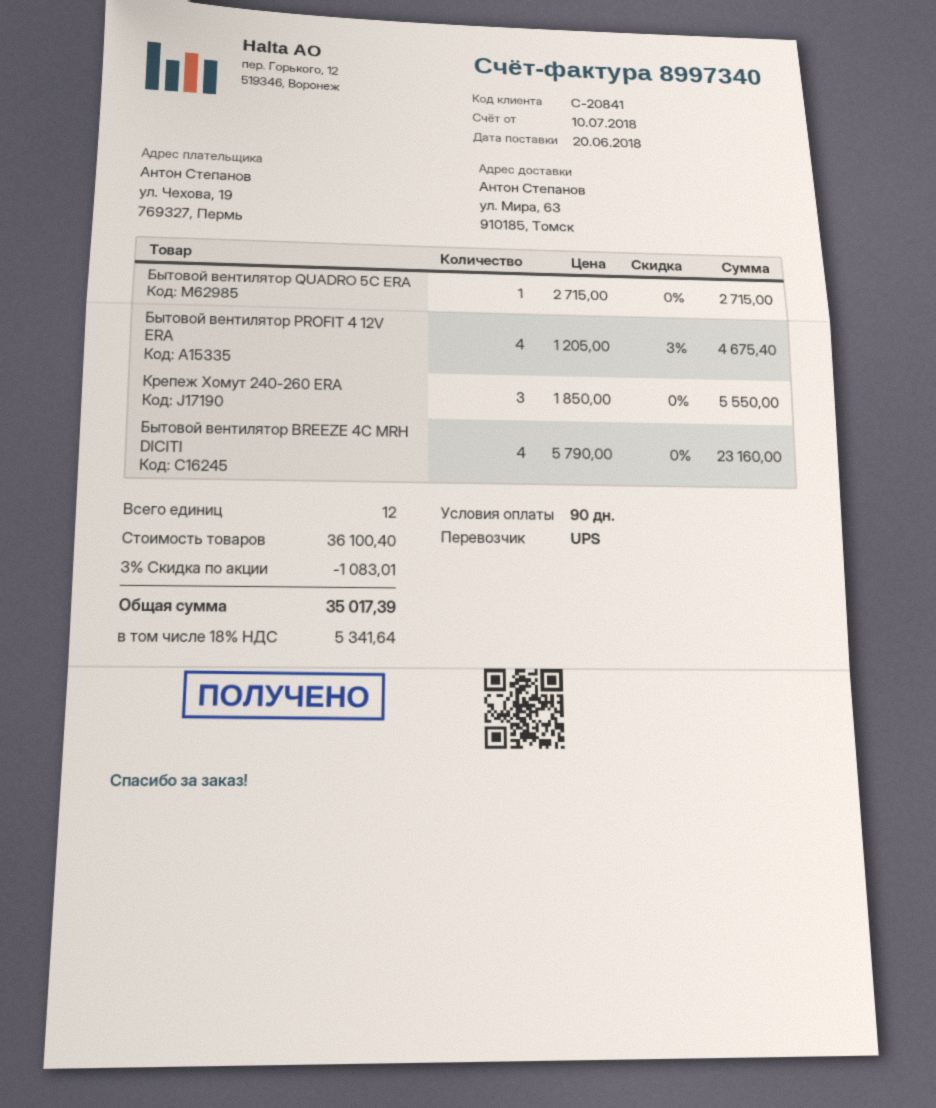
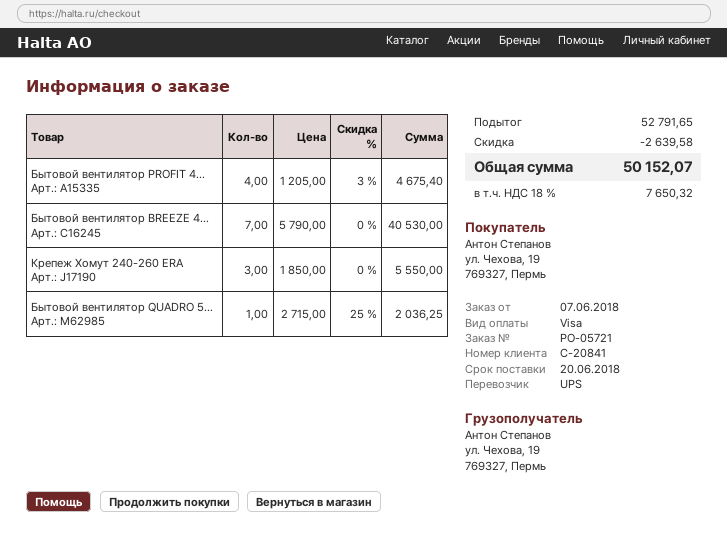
ship to: ул. Мира, 63, 910185, Томск -> ул. Чехова, 19, 769327, Пермь
Бытовой вентилятор QUADRO 5C ERA: 1 x 2715.00 = 2715.00 -> 1 x 2715.00 - 25% = 2036.25
Бытовой вентилятор BREEZE 4C MRH DICITI: 4 x 5790.00 = 23160.00 -> 7 x 5790.00 = 40530.00
subtotal: 36100.40 -> 52791.65
discount: 1083.01 -> 2639.58
tax: 18% = 5341.64 -> 18% = 7650.32
total: 35017.39 -> 50152.07

